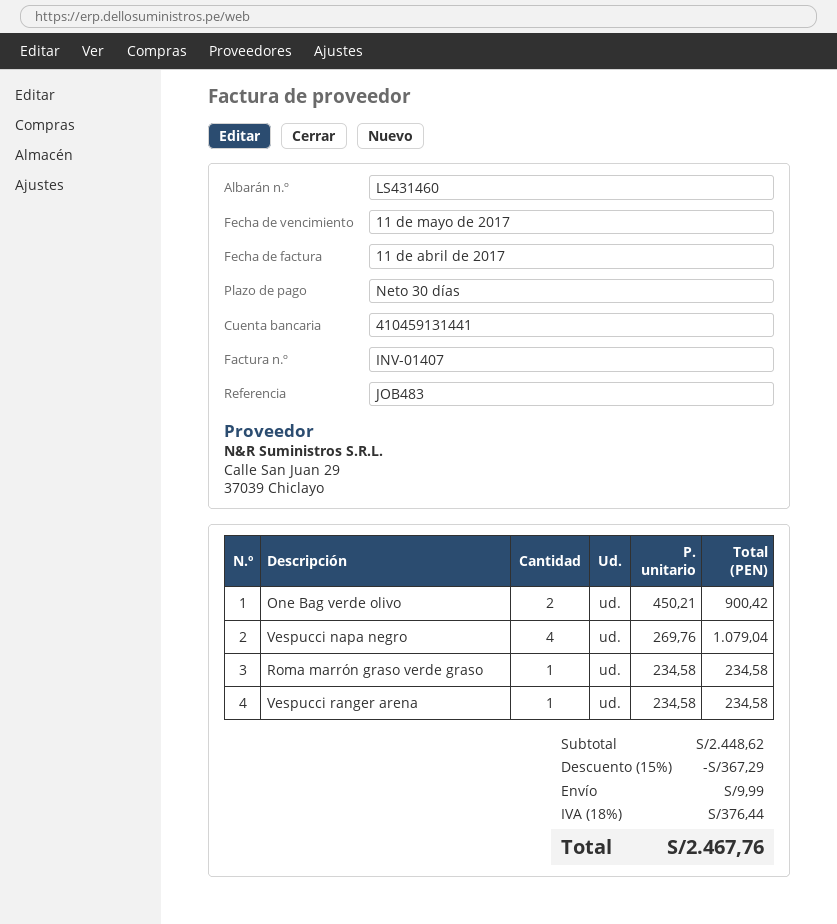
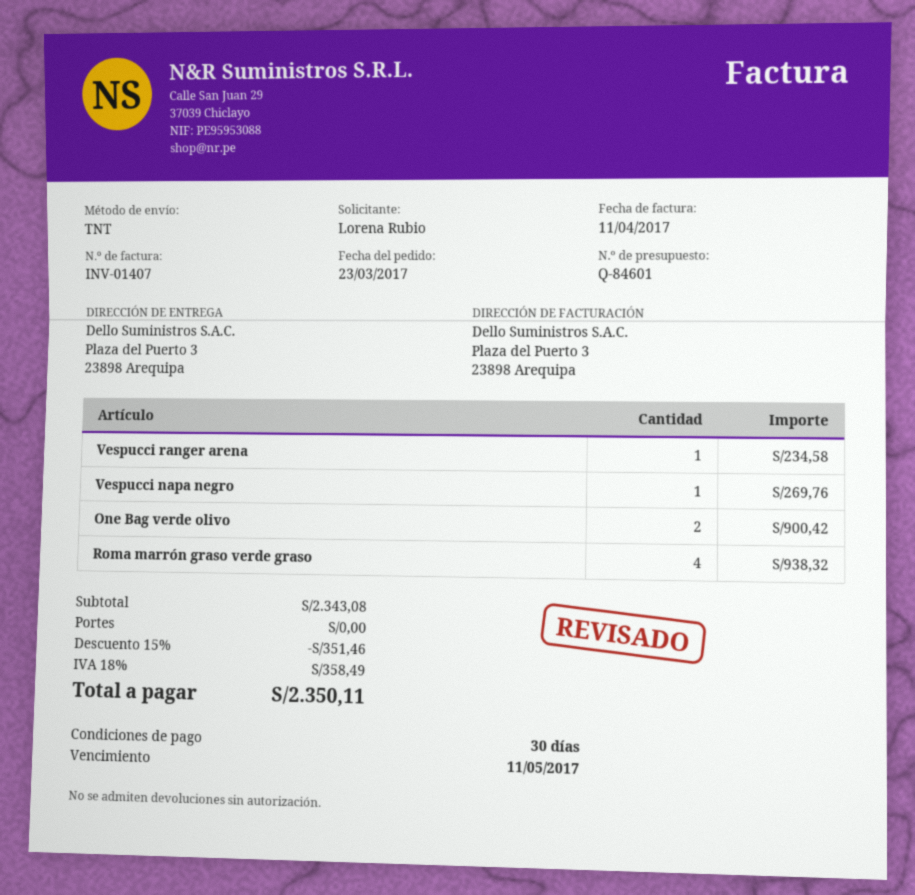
Vespucci napa negro: 4 for 1079.04 -> 1 for 269.76
Roma marrón graso verde graso: 1 for 234.58 -> 4 for 938.32
subtotal: 2448.62 -> 2343.08
discount: 15% = 367.29 -> 15% = 351.46
shipping: 9.99 -> 0.00
tax: 18% = 376.44 -> 18% = 358.49
total: 2467.76 -> 2350.11

